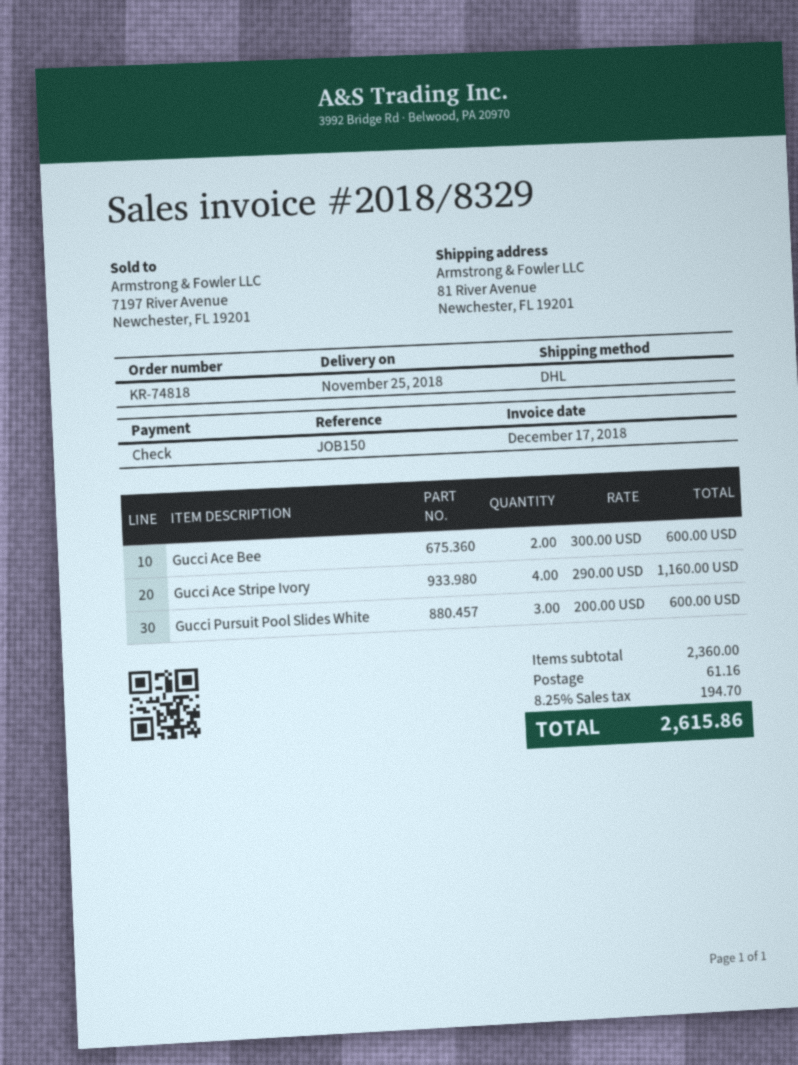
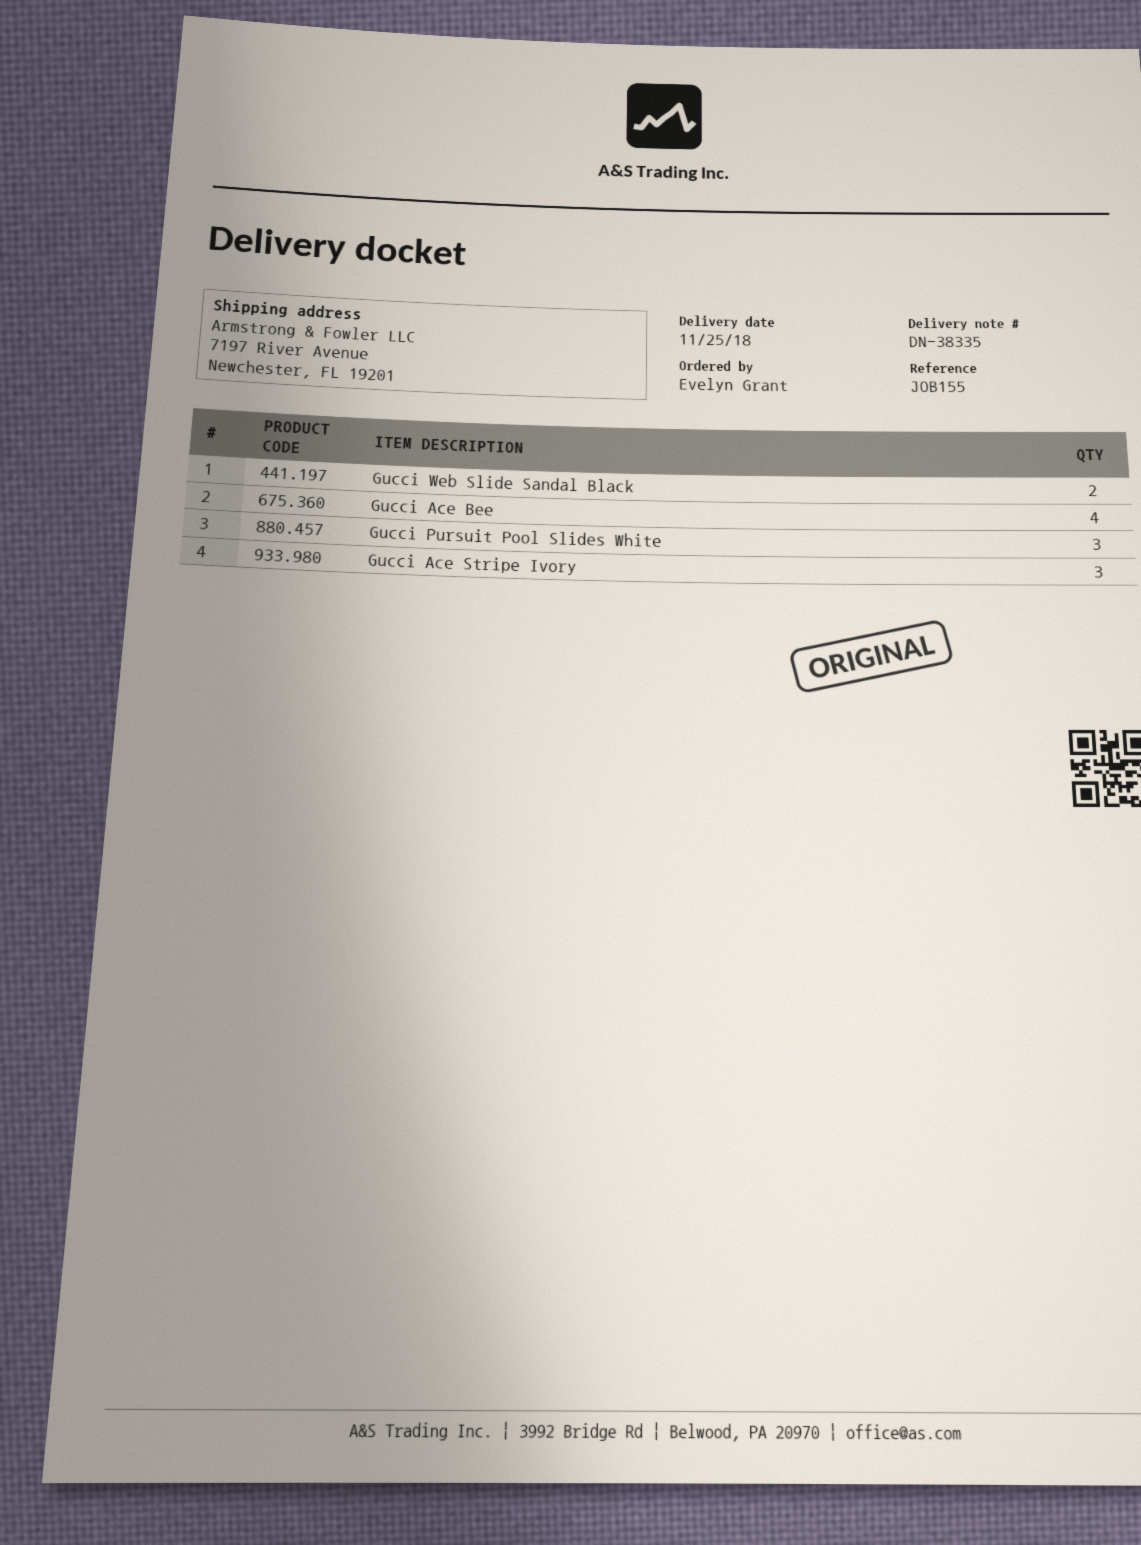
reference: JOB150 -> JOB155
ship to: 81 River Avenue, Newchester, FL 19201 -> 7197 River Avenue, Newchester, FL 19201
Gucci Ace Bee: 2 -> 4
Gucci Ace Stripe Ivory: 4 -> 3
Gucci Web Slide Sandal Black: none -> 2

